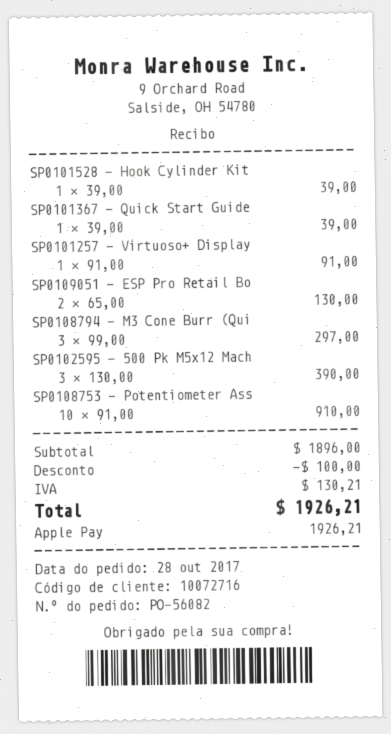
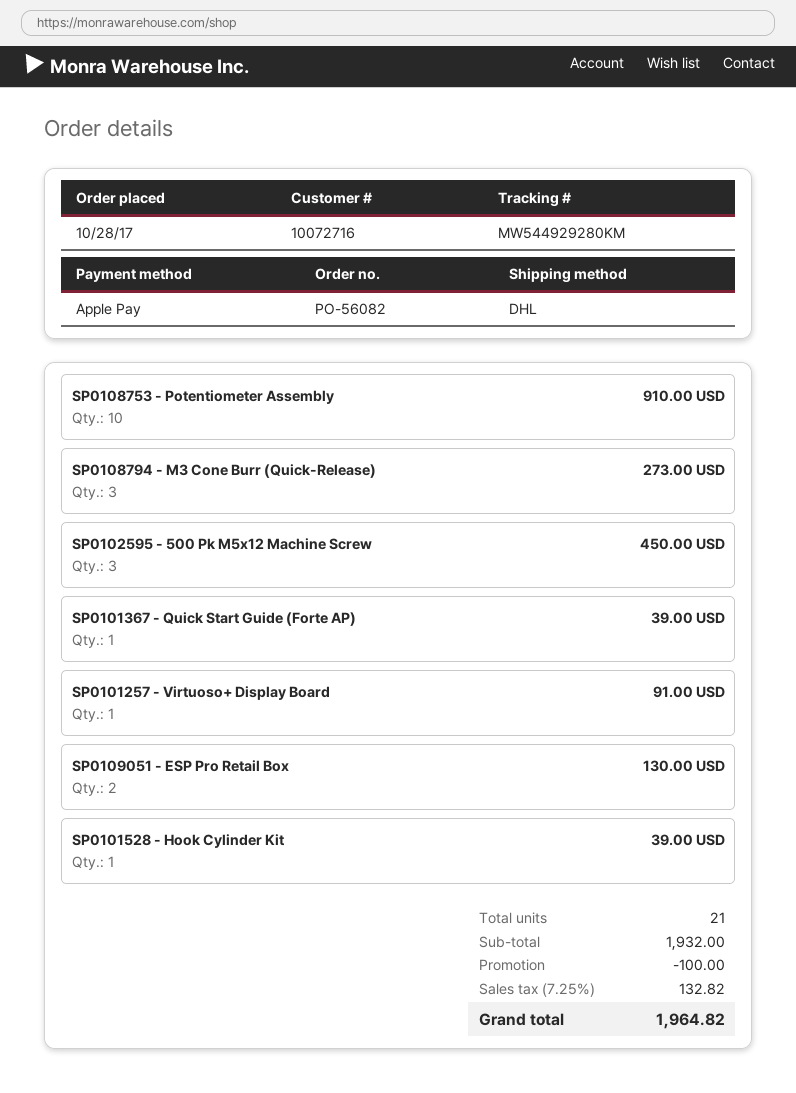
SP0108794 - M3 Cone Burr (Qui: 3 for 297.00 -> 3 for 273.00
SP0102595 - 500 Pk M5x12 Mach: 3 for 390.00 -> 3 for 450.00
subtotal: 1896.00 -> 1932.00
tax: 130.21 -> 132.82
total: 1926.21 -> 1964.82

